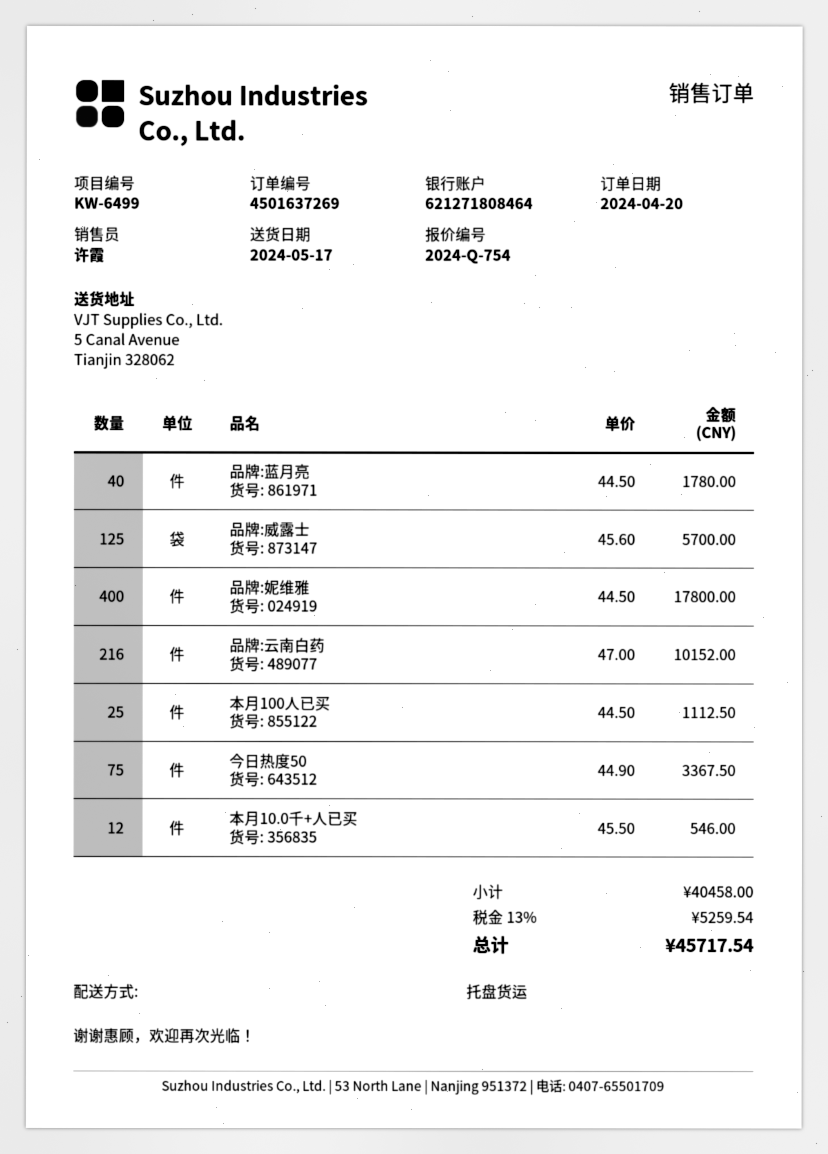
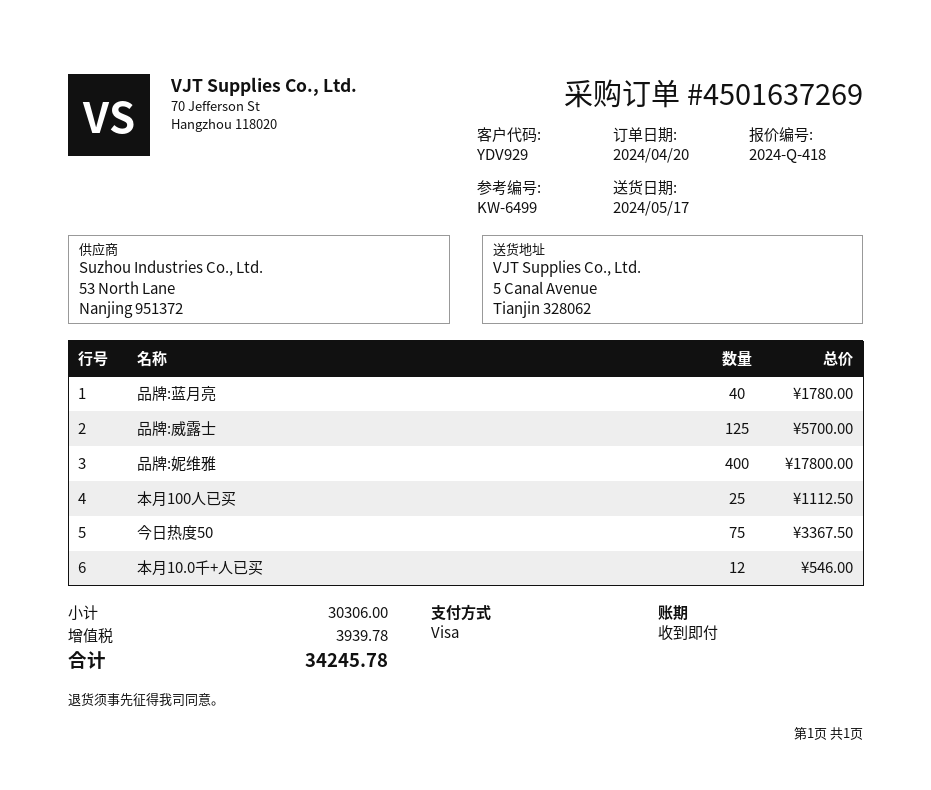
quote number: 2024-Q-754 -> 2024-Q-418
品牌:云南白药: 216 for 10152.00 -> none
subtotal: 40458.00 -> 30306.00
tax: 5259.54 -> 3939.78
total: 45717.54 -> 34245.78

